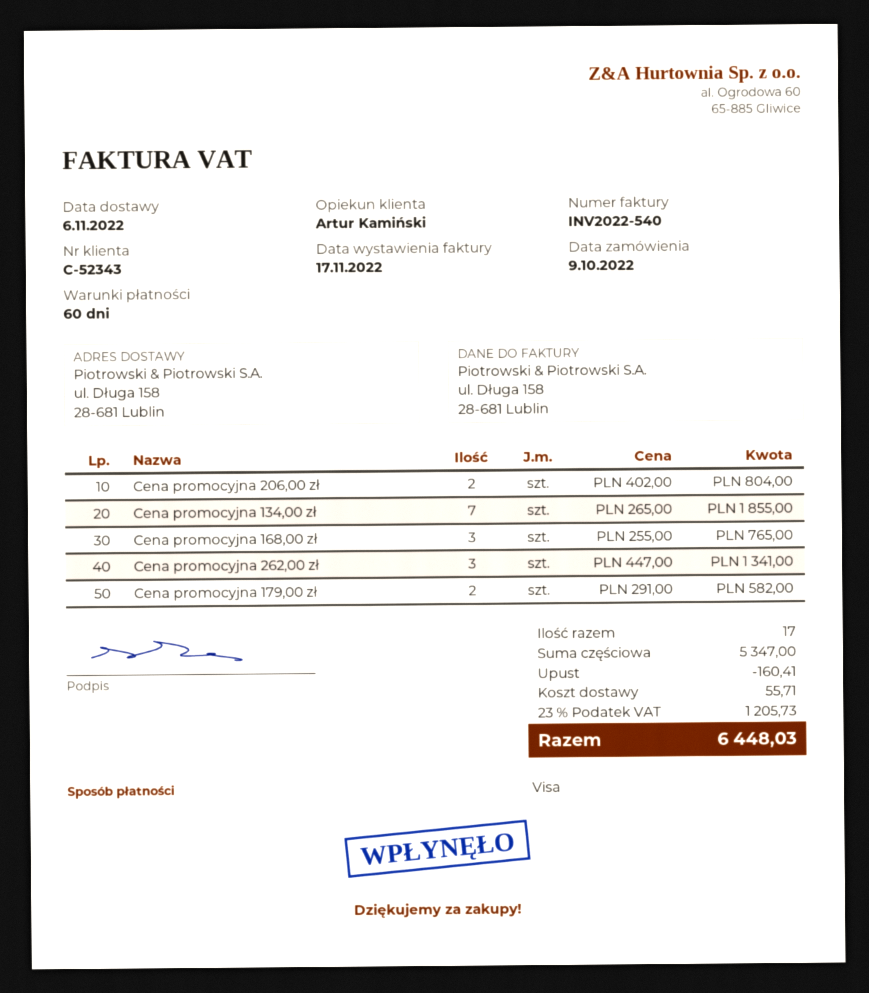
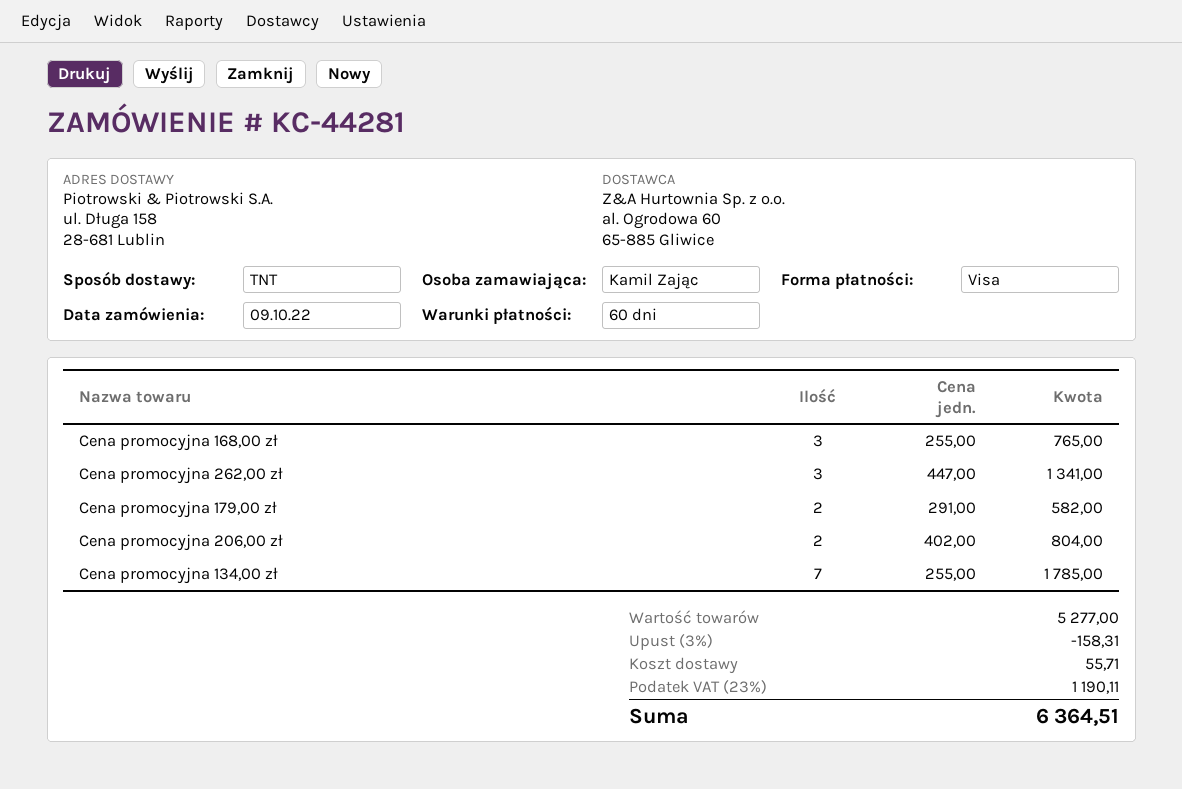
Cena promocyjna 134,00 zł: 7 x 265.00 = 1855.00 -> 7 x 255.00 = 1785.00
subtotal: 5347.00 -> 5277.00
discount: 160.41 -> 158.31
tax: 23% = 1205.73 -> 23% = 1190.11
total: 6448.03 -> 6364.51

